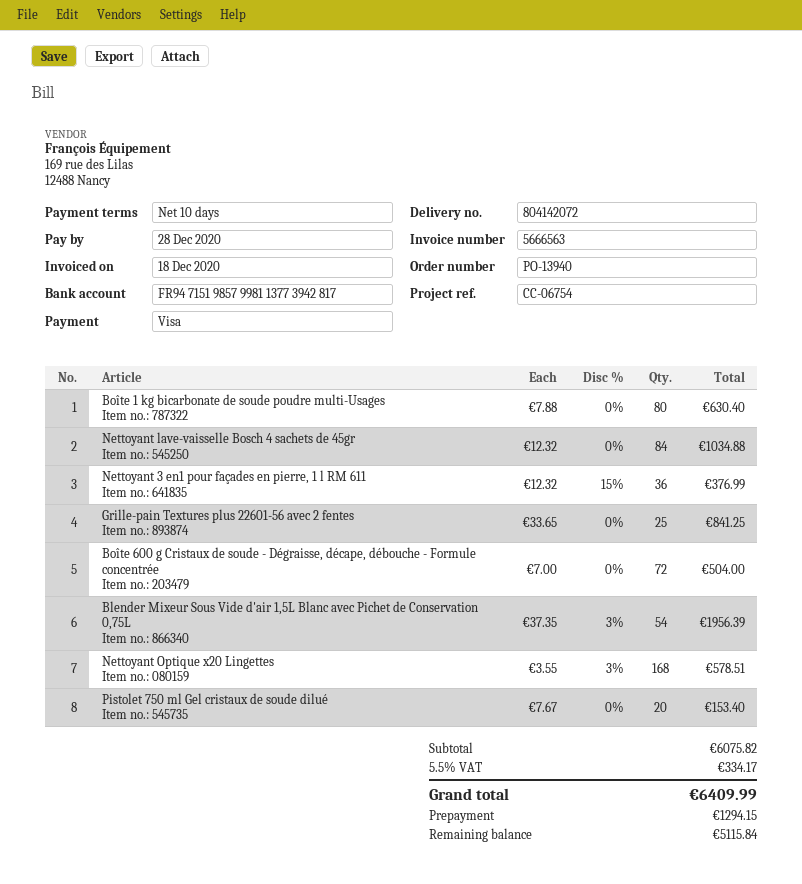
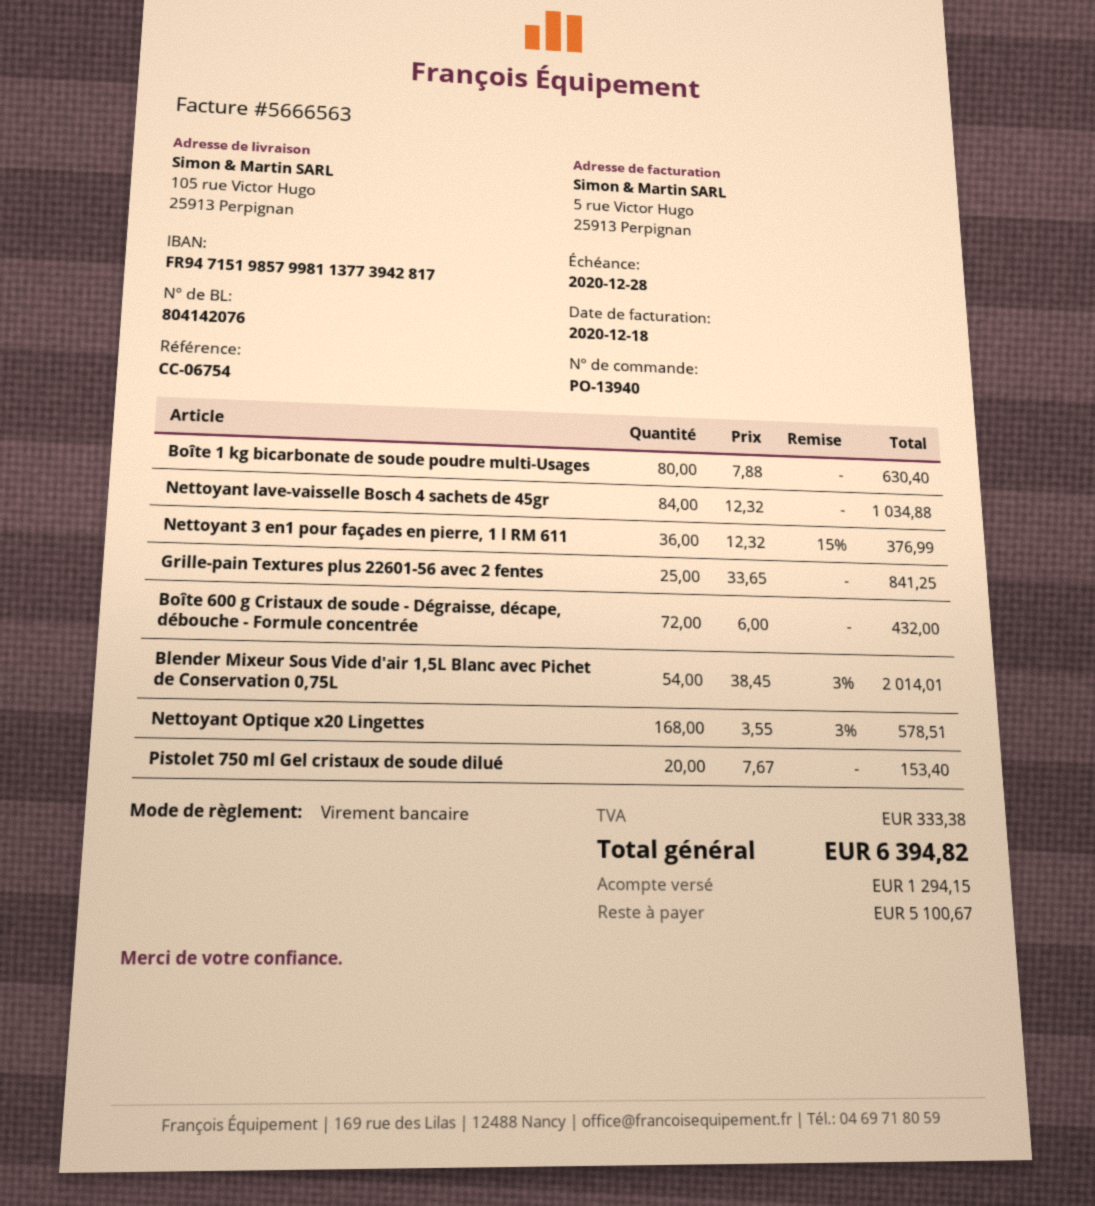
delivery note number: 804142072 -> 804142076
payment method: Visa -> bank transfer
Boîte 600 g Cristaux de soude - Dégraisse, décape, débouche - Formule concentrée: 72 x 7.00 = 504.00 -> 72 x 6.00 = 432.00
Blender Mixeur Sous Vide d'air 1,5L Blanc avec Pichet de Conservation 0,75L: 54 x 37.35 - 3% = 1956.39 -> 54 x 38.45 - 3% = 2014.01
tax: 334.17 -> 333.38
total: 6409.99 -> 6394.82
balance: 5115.84 -> 5100.67

